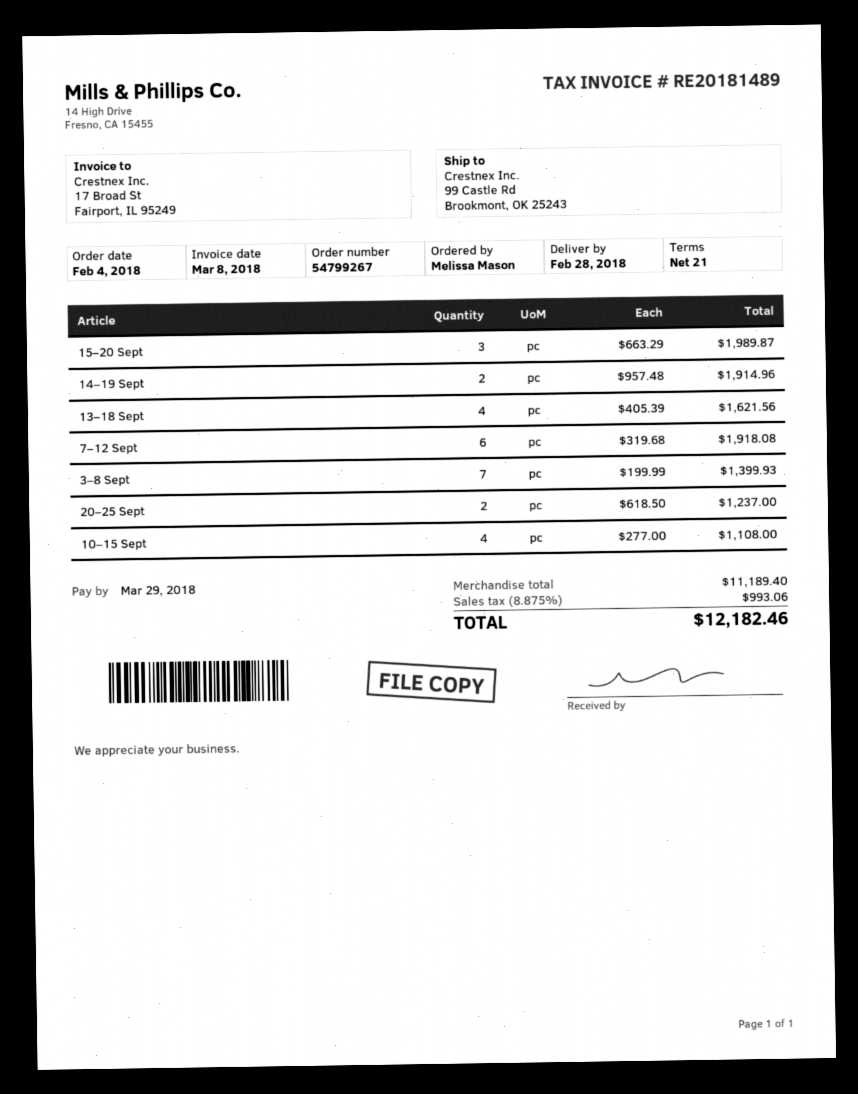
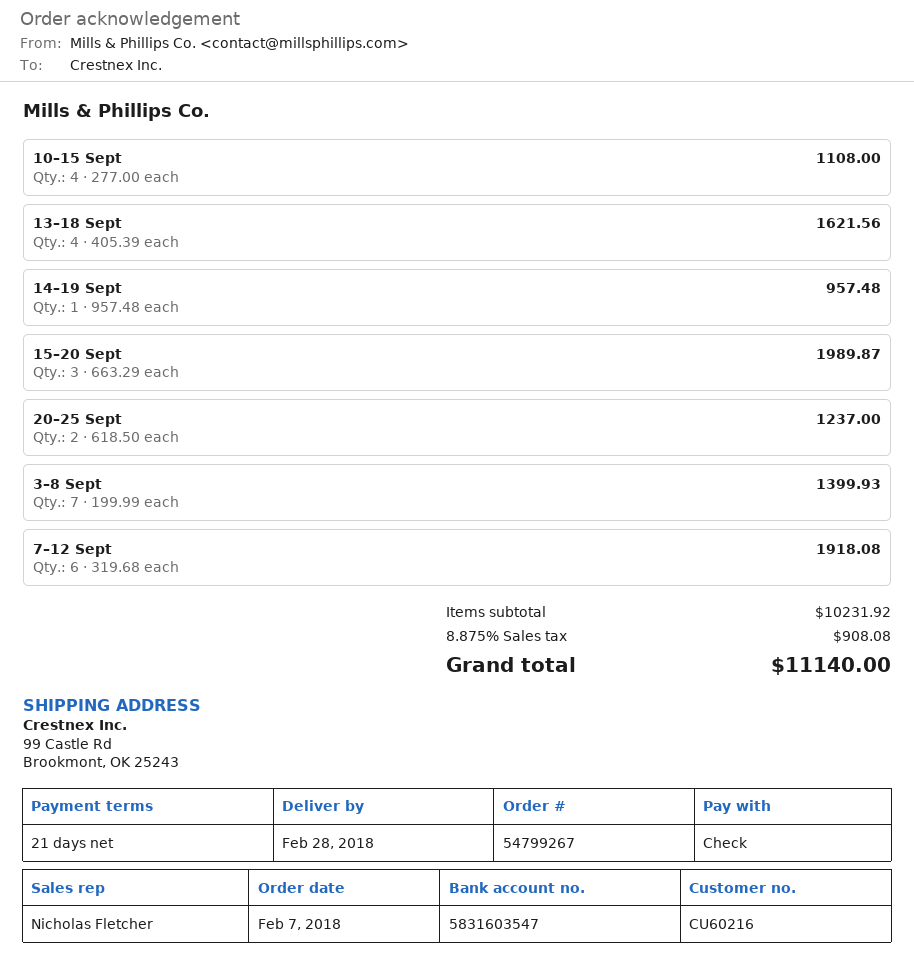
order date: 2018-02-04 -> 2018-02-07
14–19 Sept: 2 x 957.48 = 1914.96 -> 1 x 957.48 = 957.48
subtotal: 11189.40 -> 10231.92
tax: 8.875% = 993.06 -> 8.875% = 908.08
total: 12182.46 -> 11140.00

